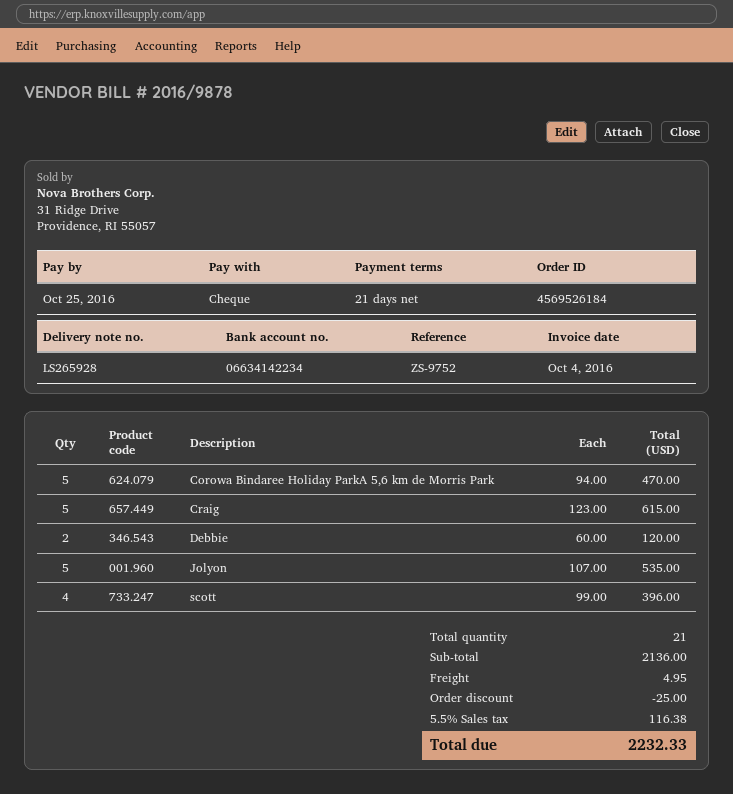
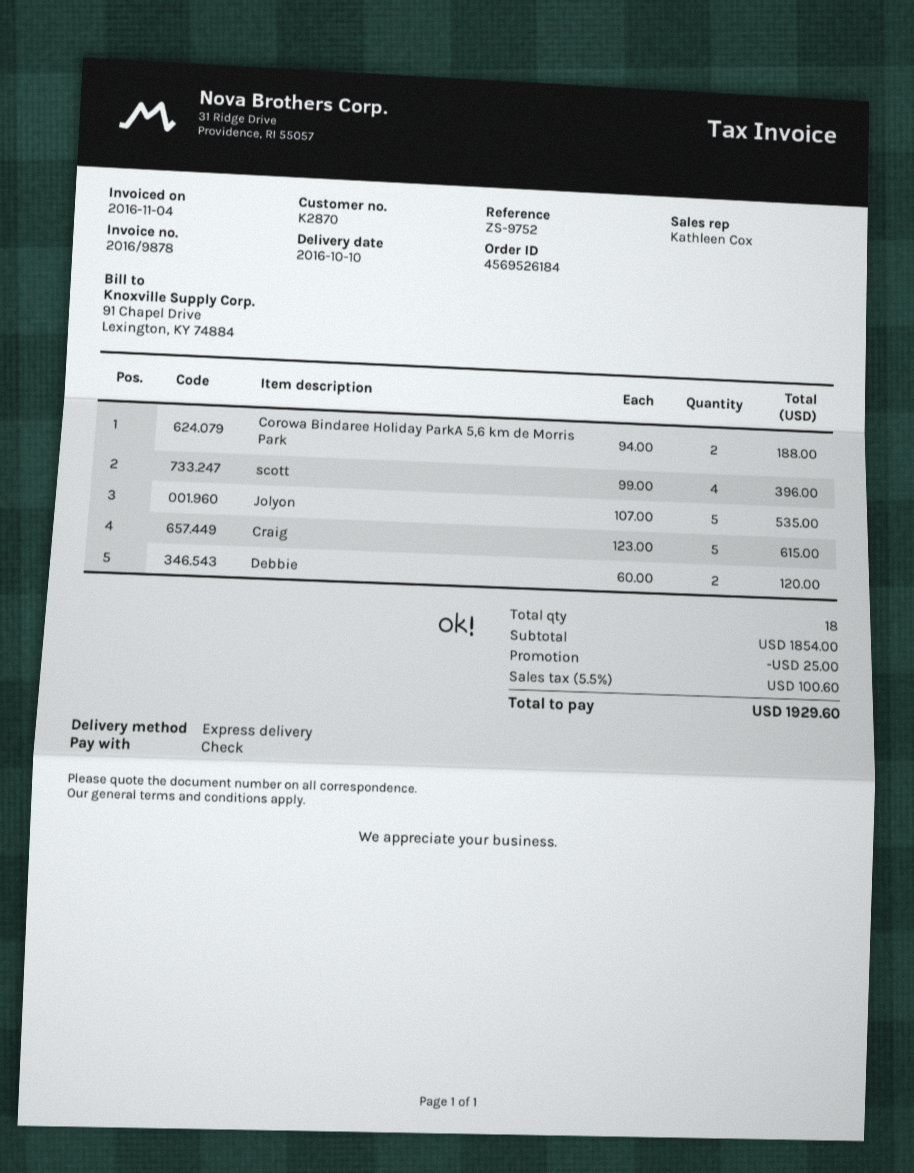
invoice date: 2016-10-04 -> 2016-11-04
Corowa Bindaree Holiday ParkA 5,6 km de Morris Park: 5 x 94.00 = 470.00 -> 2 x 94.00 = 188.00
total quantity: 21 -> 18
subtotal: 2136.00 -> 1854.00
shipping: 4.95 -> none
tax: 5.5% = 116.38 -> 5.5% = 100.60
total: 2232.33 -> 1929.60

